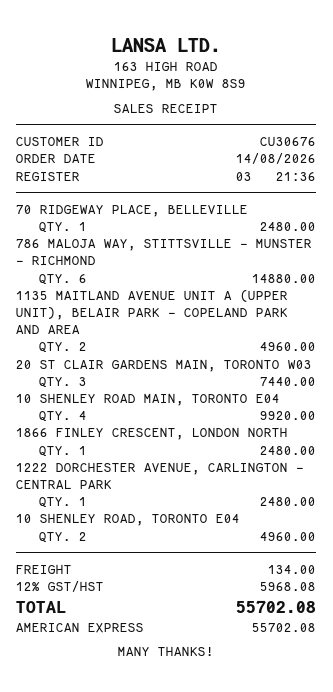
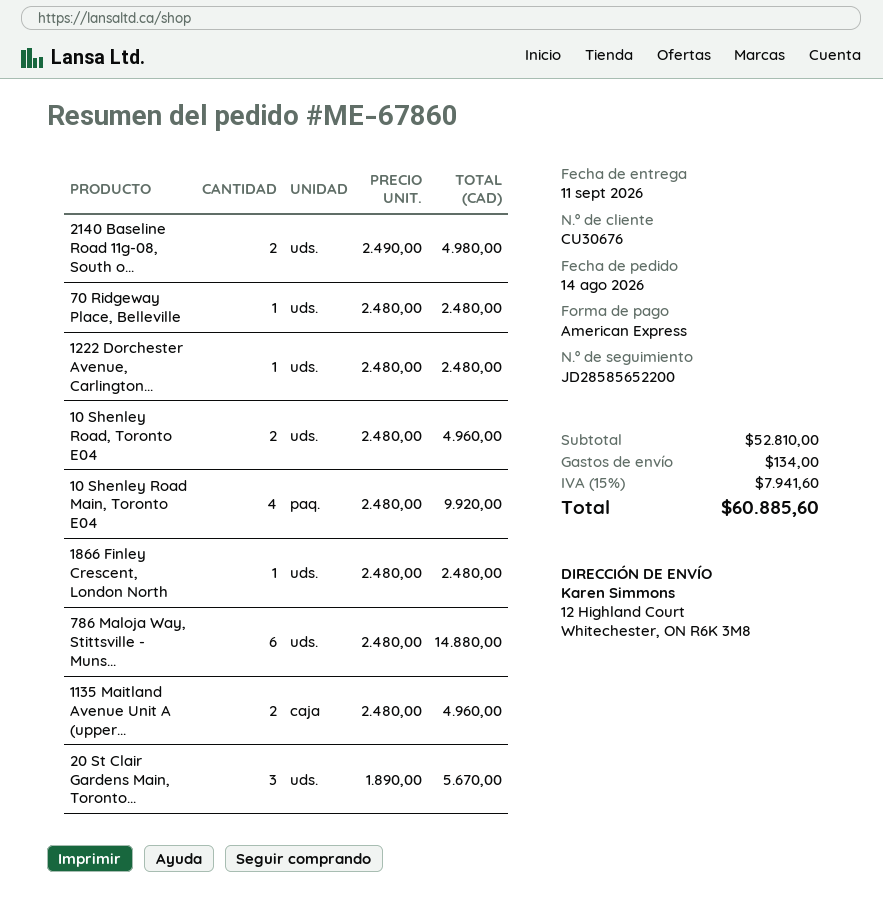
20 ST CLAIR GARDENS MAIN, TORONTO W03: 3 for 7440.00 -> 3 for 5670.00
2140 Baseline Road 11g-08, South o...: none -> 2 for 4980.00
tax: 12% = 5968.08 -> 15% = 7941.60
total: 55702.08 -> 60885.60

